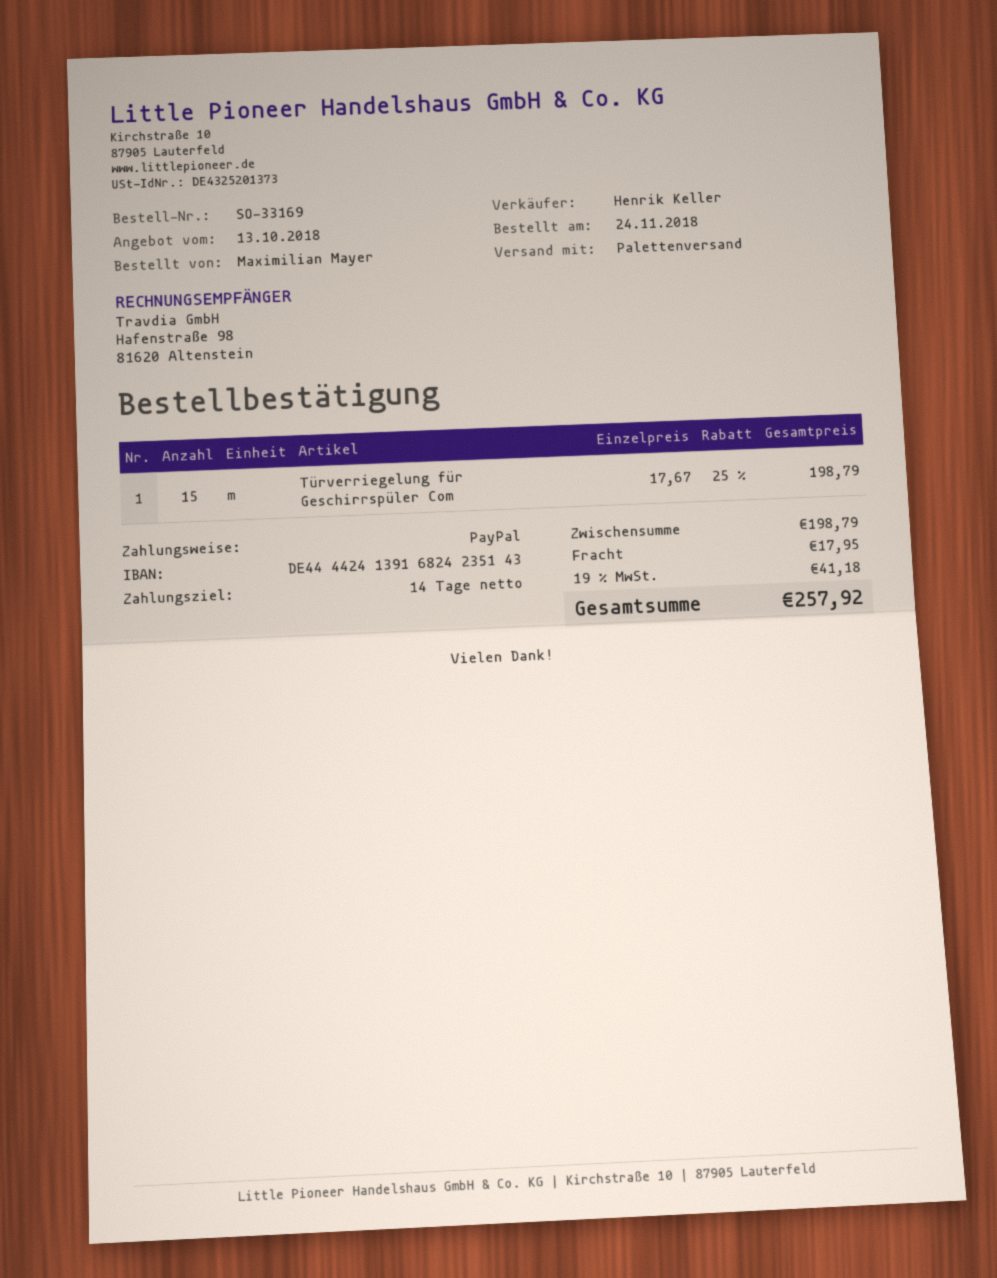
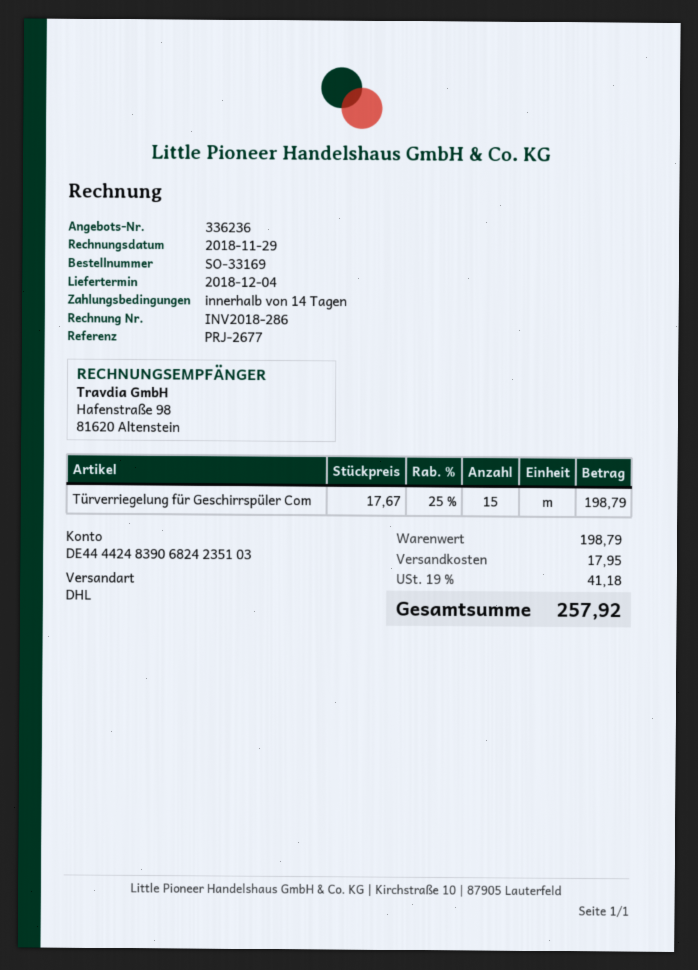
bank account: DE44442413916824235143 -> DE44442483906824235103
shipping method: pallet freight -> DHL

